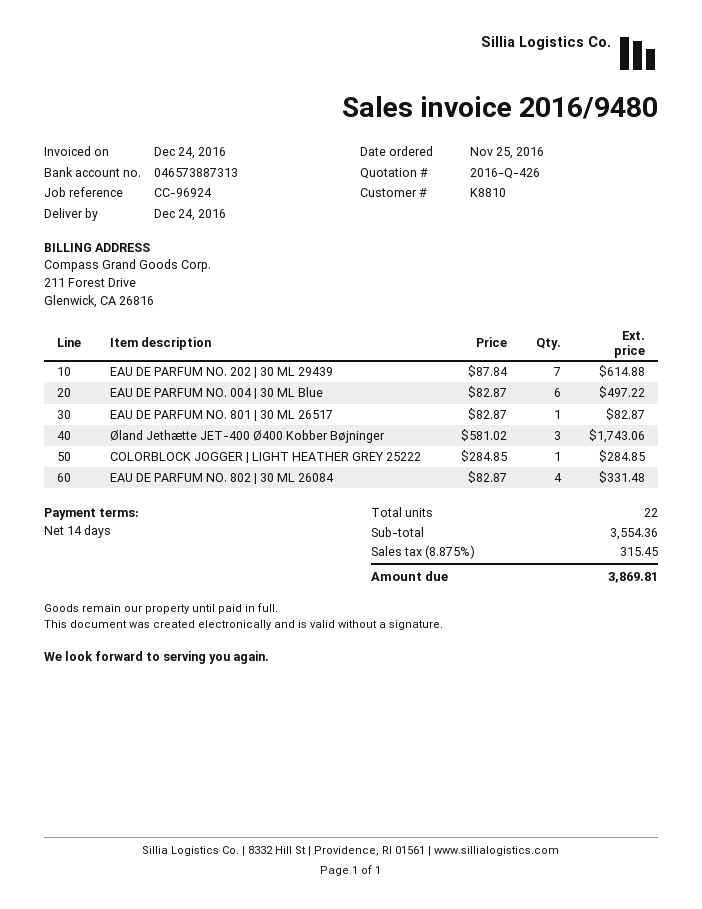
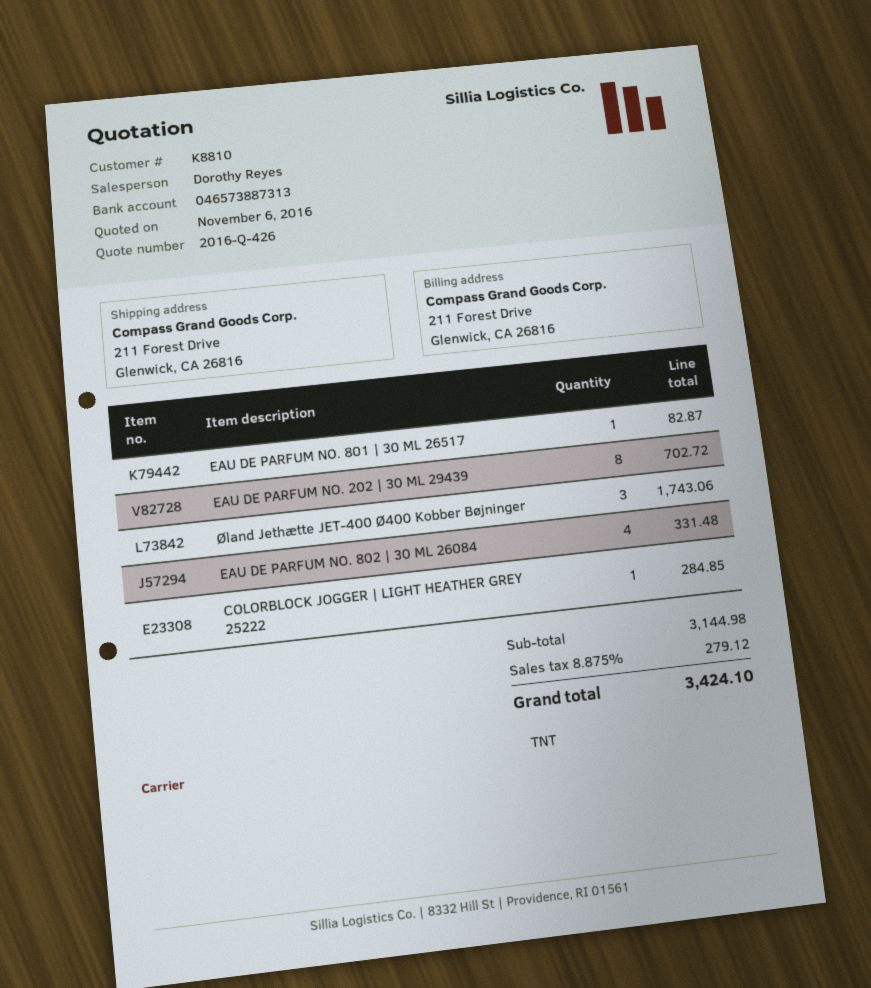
EAU DE PARFUM NO. 202 | 30 ML 29439: 7 for 614.88 -> 8 for 702.72
EAU DE PARFUM NO. 004 | 30 ML Blue: 6 for 497.22 -> none
subtotal: 3554.36 -> 3144.98
tax: 8.875% = 315.45 -> 8.875% = 279.12
total: 3869.81 -> 3424.10

